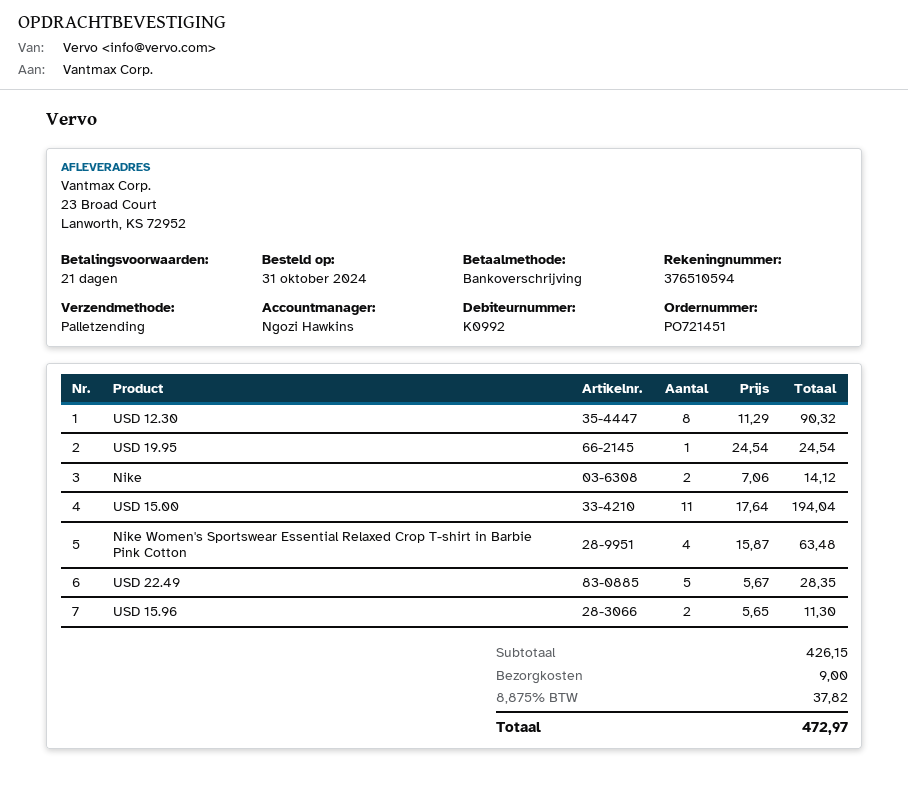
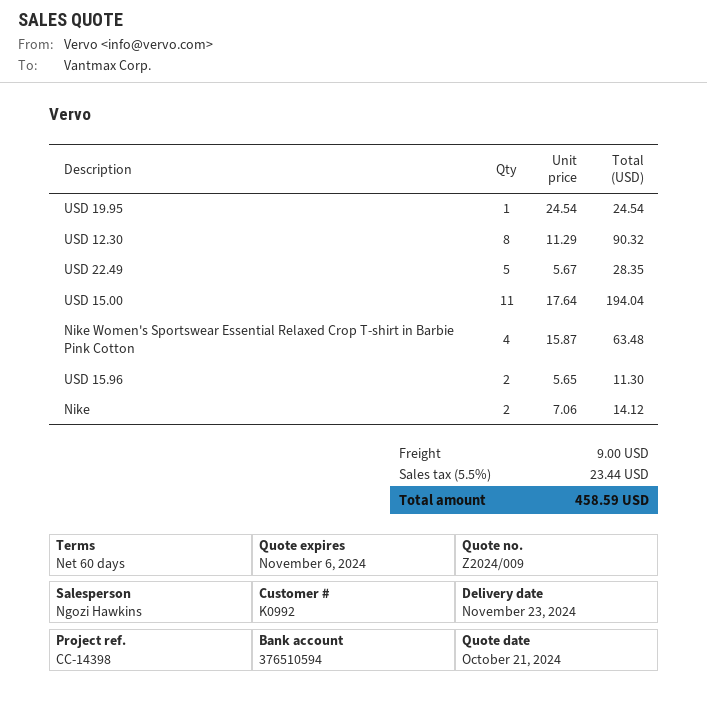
payment terms: 21 days -> 60 days
tax: 8.875% = 37.82 -> 5.5% = 23.44
total: 472.97 -> 458.59

